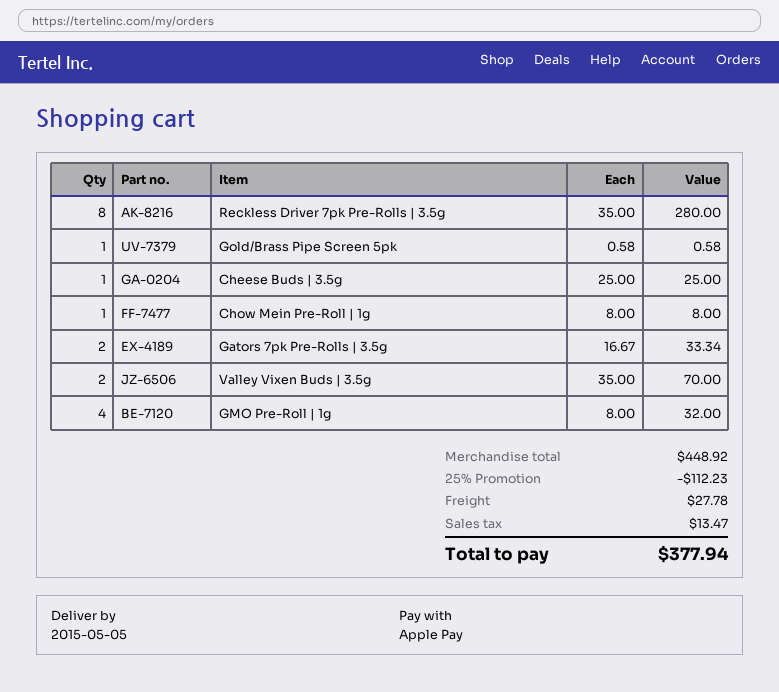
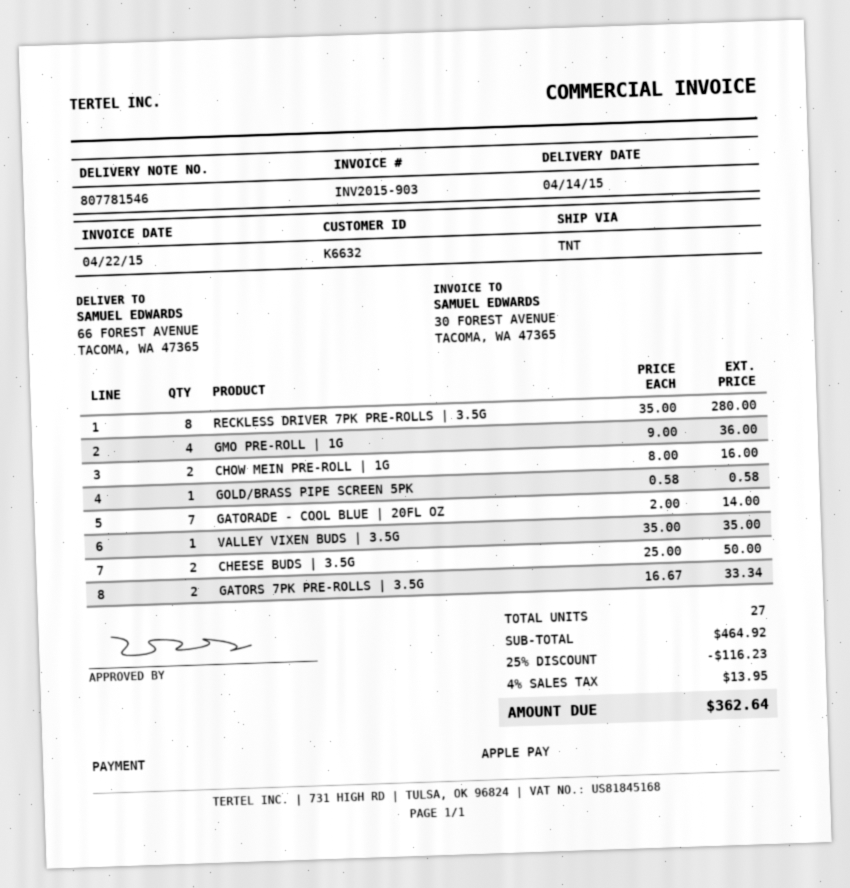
delivery date: 2015-05-05 -> 2015-04-14
Cheese Buds | 3.5g: 1 x 25.00 = 25.00 -> 2 x 25.00 = 50.00
Chow Mein Pre-Roll | 1g: 1 x 8.00 = 8.00 -> 2 x 8.00 = 16.00
Valley Vixen Buds | 3.5g: 2 x 35.00 = 70.00 -> 1 x 35.00 = 35.00
GMO Pre-Roll | 1g: 4 x 8.00 = 32.00 -> 4 x 9.00 = 36.00
GATORADE - COOL BLUE | 20FL OZ: none -> 7 x 2.00 = 14.00
subtotal: 448.92 -> 464.92
discount: 25% = 112.23 -> 25% = 116.23
shipping: 27.78 -> none
tax: 13.47 -> 13.95
total: 377.94 -> 362.64

